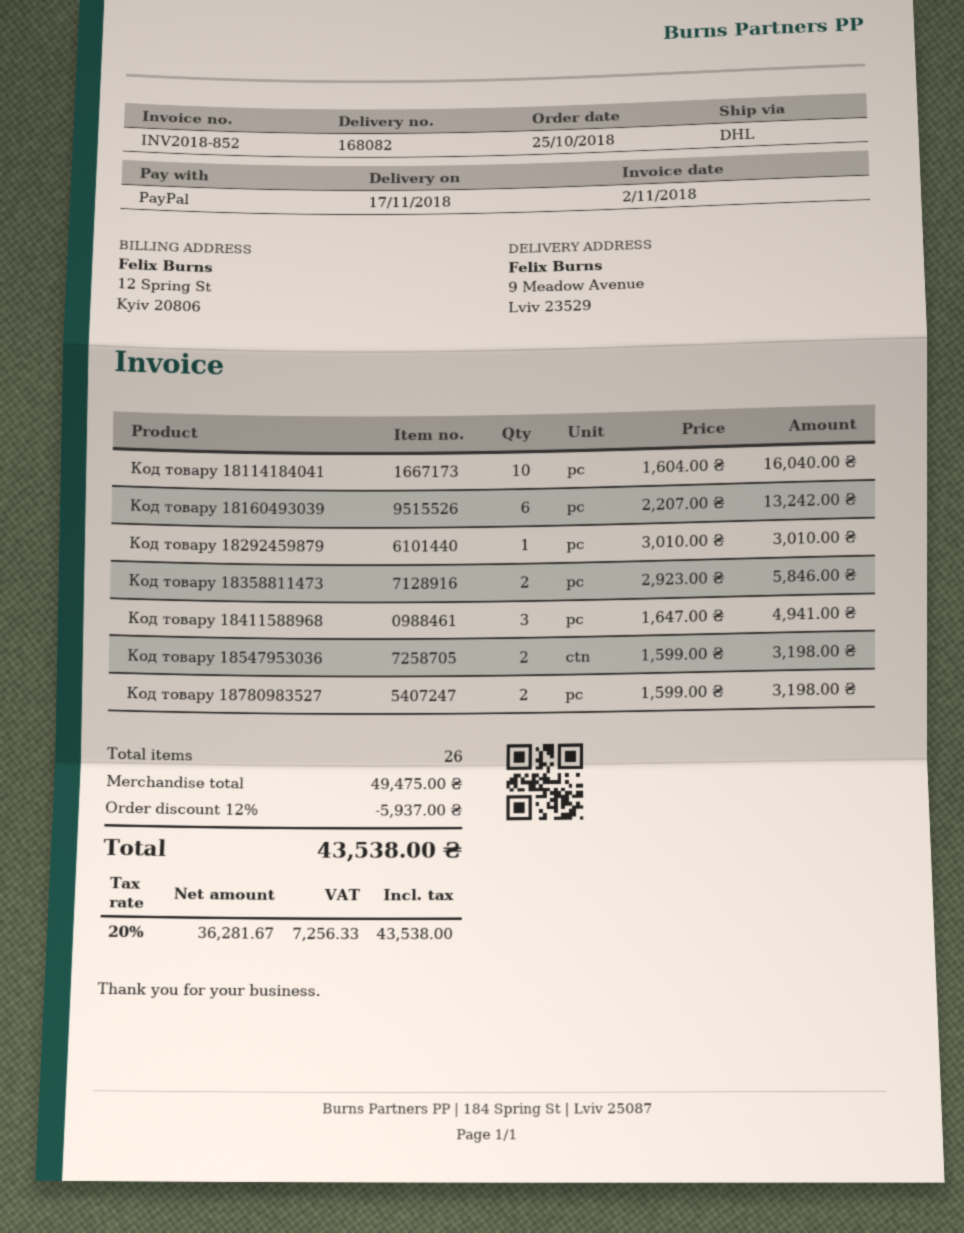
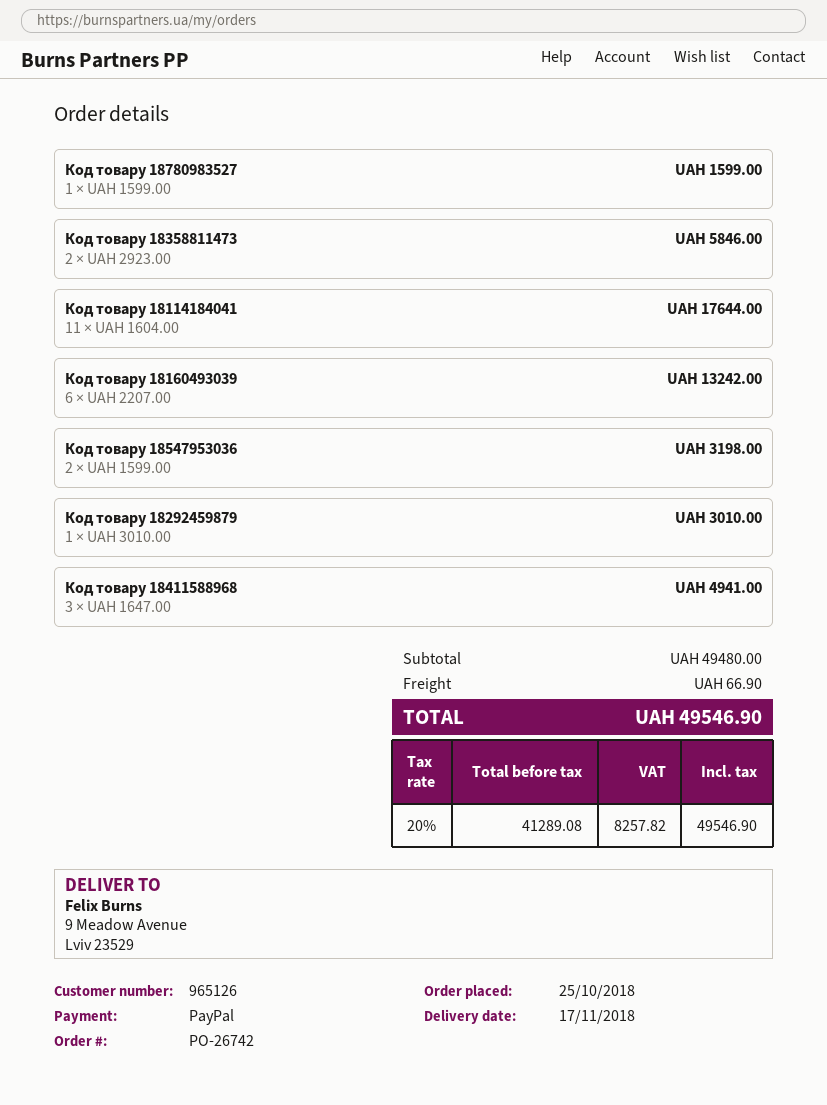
Код товару 18114184041: 10 x 1604.00 = 16040.00 -> 11 x 1604.00 = 17644.00
Код товару 18780983527: 2 x 1599.00 = 3198.00 -> 1 x 1599.00 = 1599.00
subtotal: 49475.00 -> 49480.00
discount: 12% = 5937.00 -> none
shipping: none -> 66.90
net: 36281.67 -> 41289.08
tax: 20% = 7256.33 -> 20% = 8257.82
total: 43538.00 -> 49546.90

